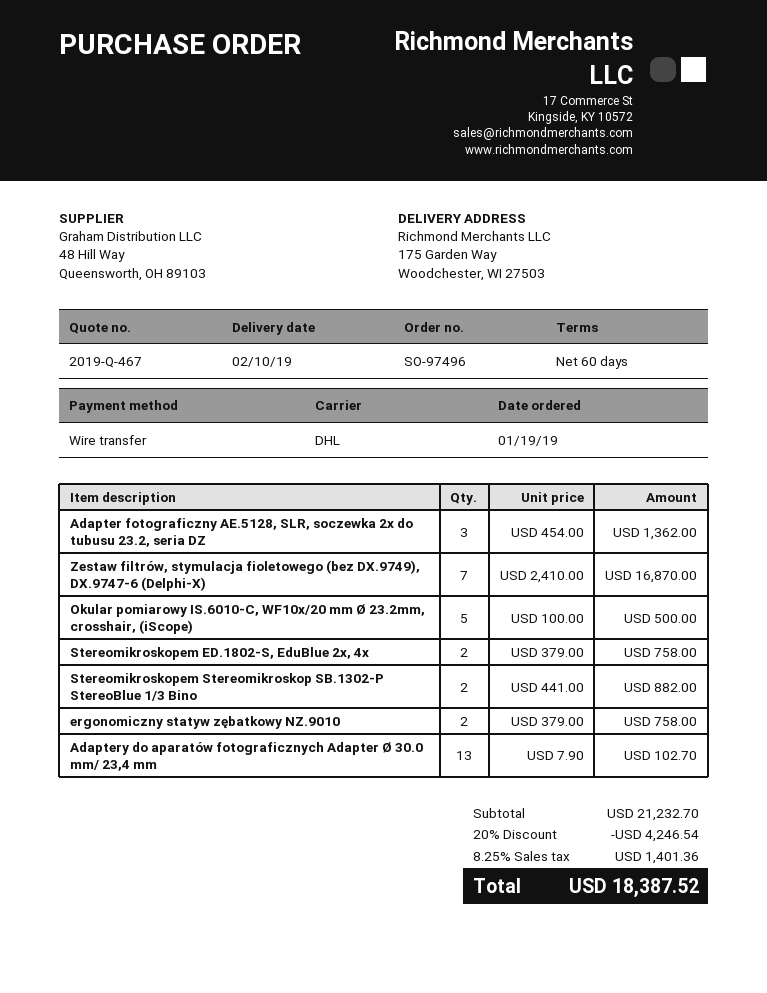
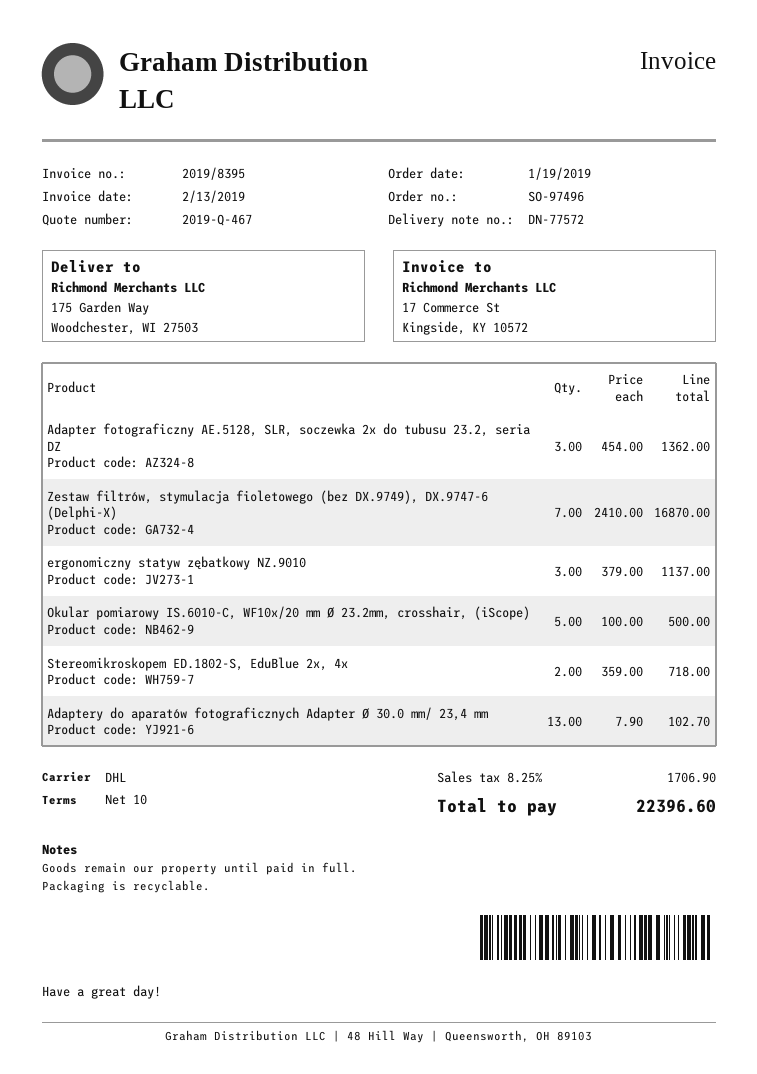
payment terms: 60 days -> 10 days
Stereomikroskopem ED.1802-S, EduBlue 2x, 4x: 2 x 379.00 = 758.00 -> 2 x 359.00 = 718.00
Stereomikroskopem Stereomikroskop SB.1302-P StereoBlue 1/3 Bino: 2 x 441.00 = 882.00 -> none
ergonomiczny statyw zębatkowy NZ.9010: 2 x 379.00 = 758.00 -> 3 x 379.00 = 1137.00
discount: 20% = 4246.54 -> none
tax: 8.25% = 1401.36 -> 8.25% = 1706.90
total: 18387.52 -> 22396.60

